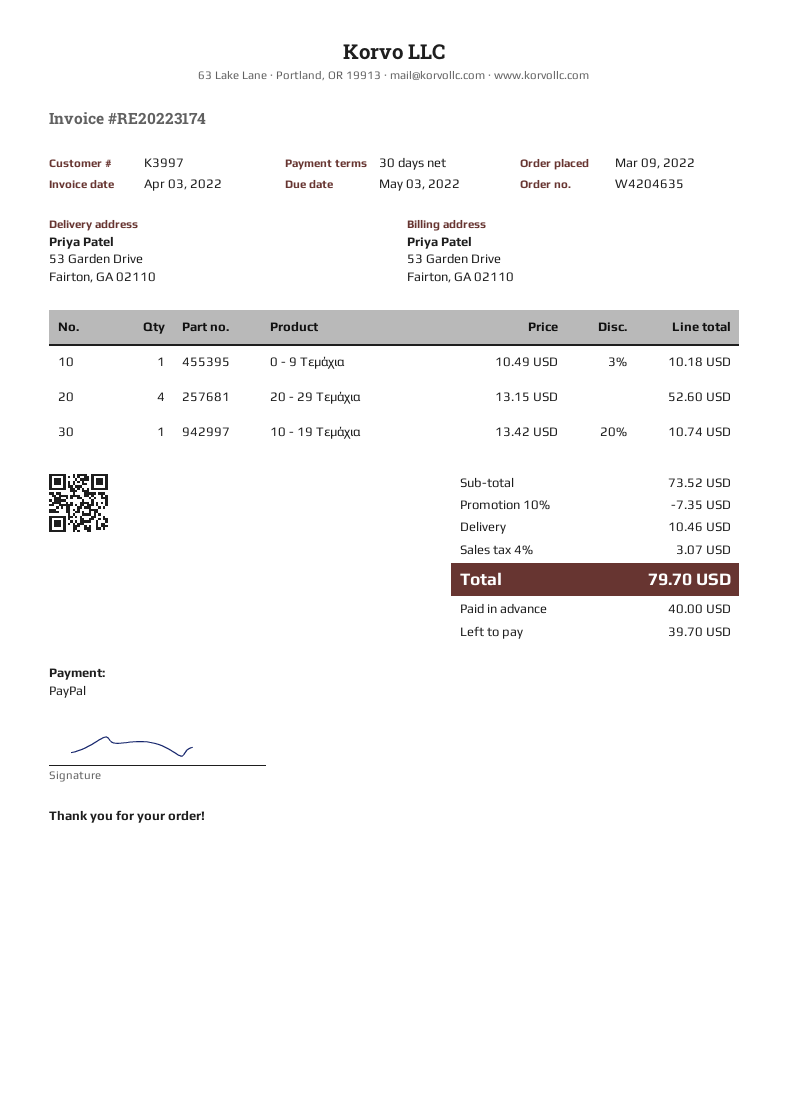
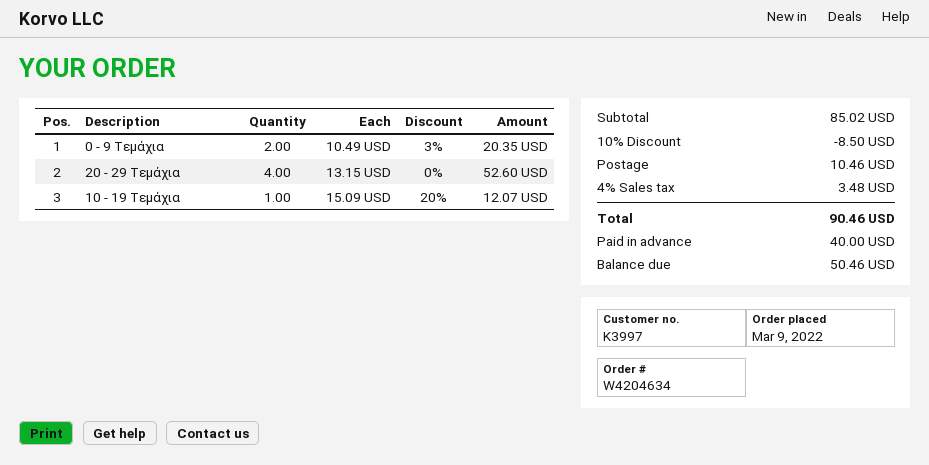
order number: W4204635 -> W4204634
0 - 9 Τεμάχια: 1 x 10.49 - 3% = 10.18 -> 2 x 10.49 - 3% = 20.35
10 - 19 Τεμάχια: 1 x 13.42 - 20% = 10.74 -> 1 x 15.09 - 20% = 12.07
subtotal: 73.52 -> 85.02
discount: 10% = 7.35 -> 10% = 8.50
tax: 4% = 3.07 -> 4% = 3.48
total: 79.70 -> 90.46
balance: 39.70 -> 50.46

